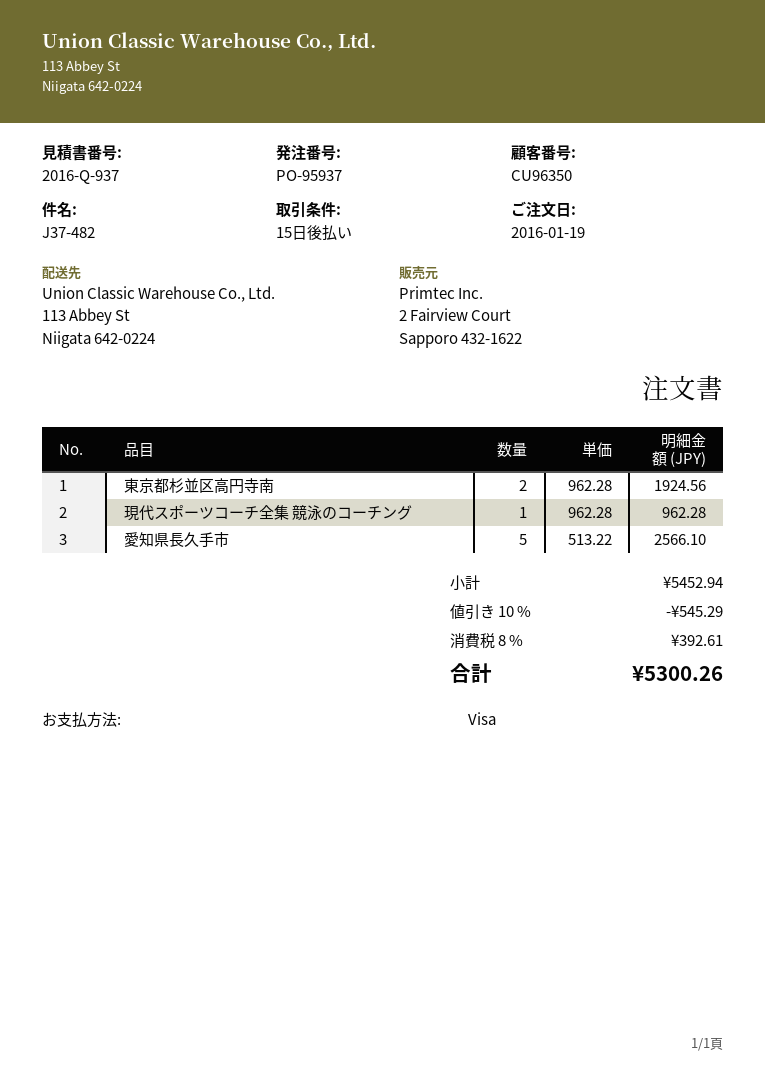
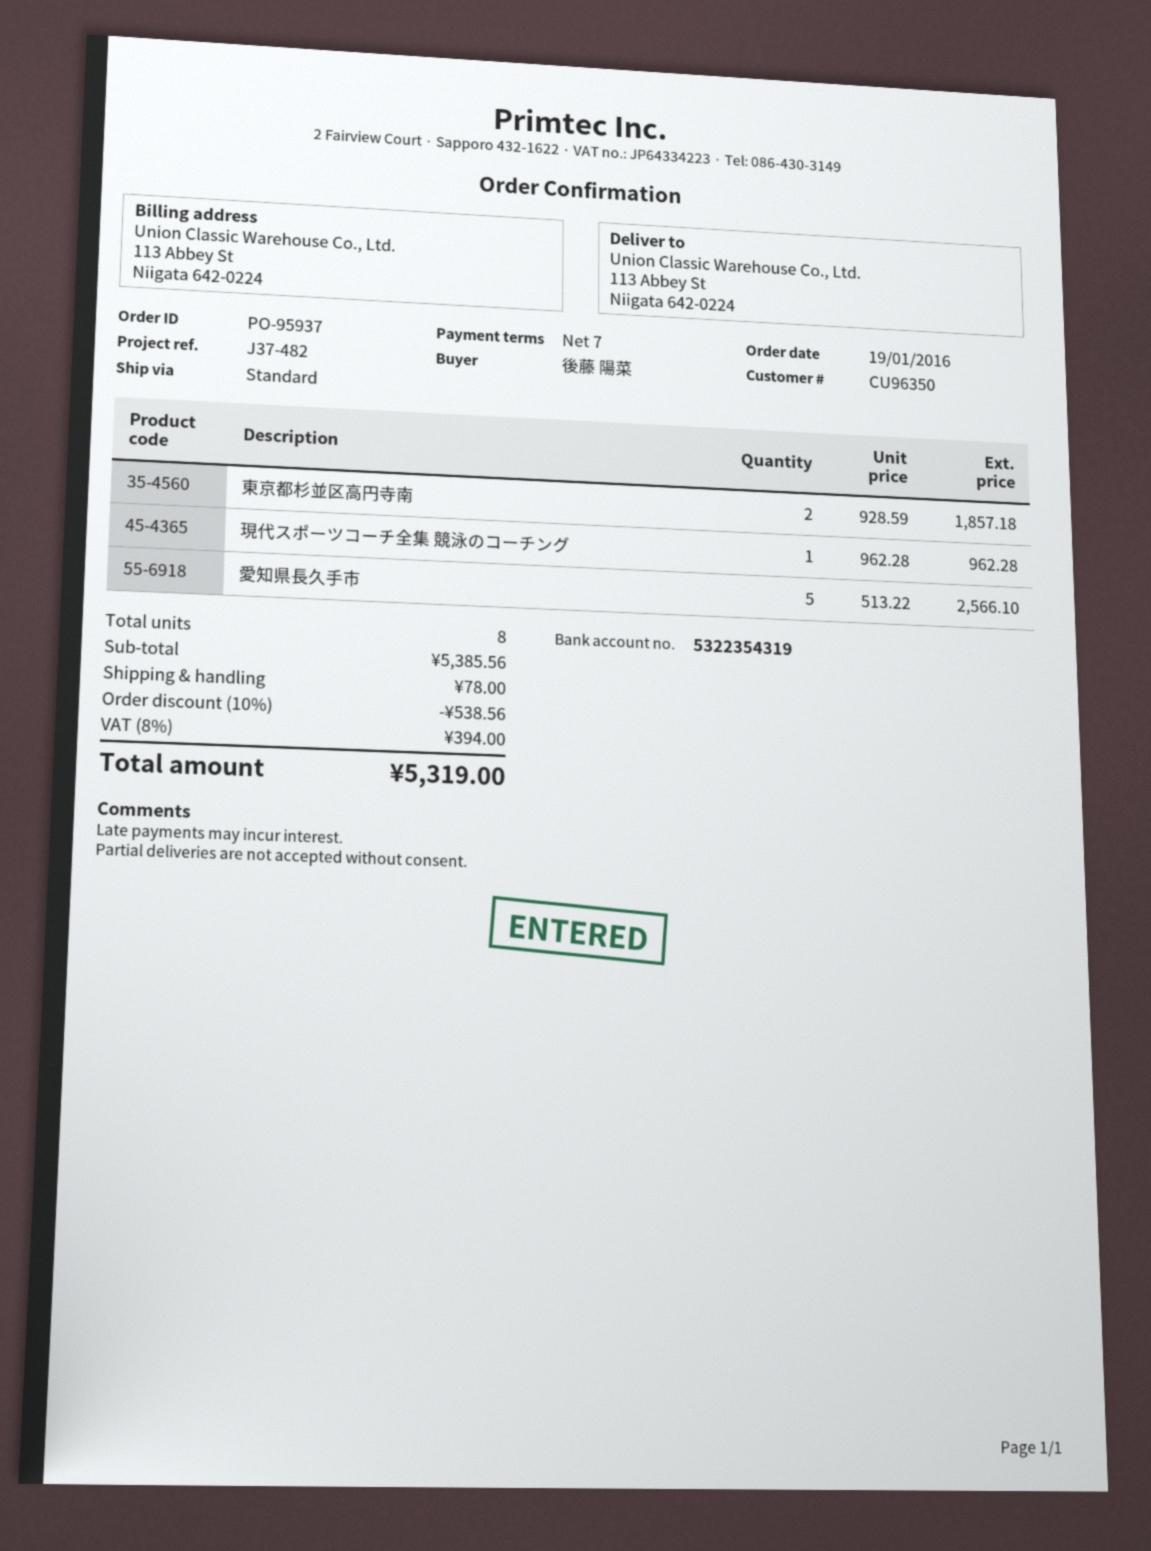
payment terms: 15 days -> 7 days
東京都杉並区高円寺南: 2 x 962.28 = 1924.56 -> 2 x 928.59 = 1857.18
subtotal: 5452.94 -> 5385.56
discount: 10% = 545.29 -> 10% = 538.56
shipping: none -> 78.00
tax: 8% = 392.61 -> 8% = 394.00
total: 5300.26 -> 5319.00

